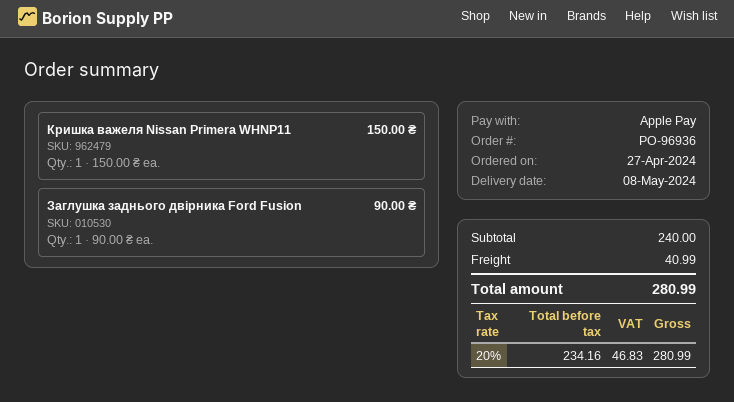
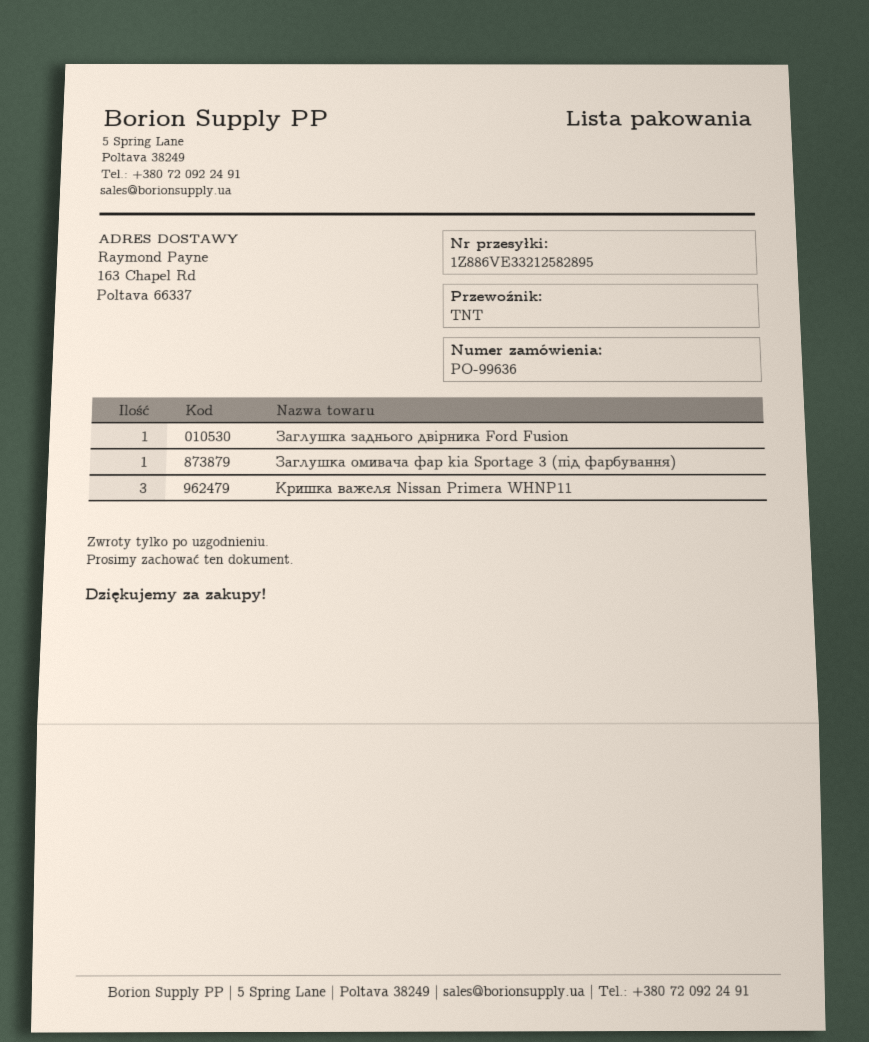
order number: PO-96936 -> PO-99636
Кришка важеля Nissan Primera WHNP11: 1 -> 3
Заглушка омивача фар kia Sportage 3 (під фарбування): none -> 1

